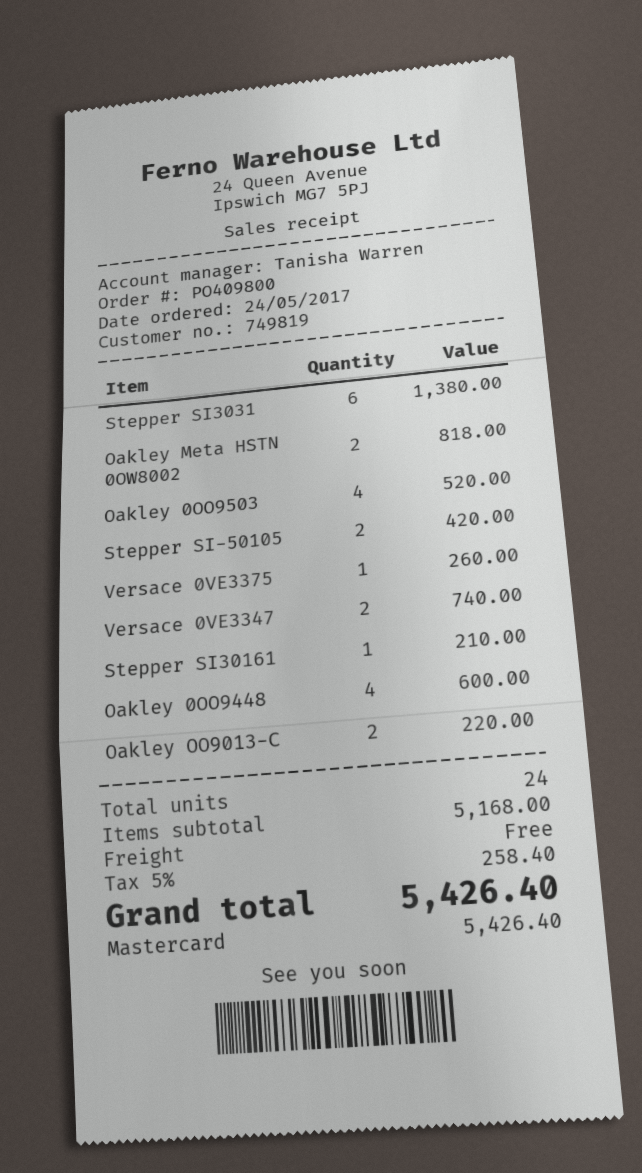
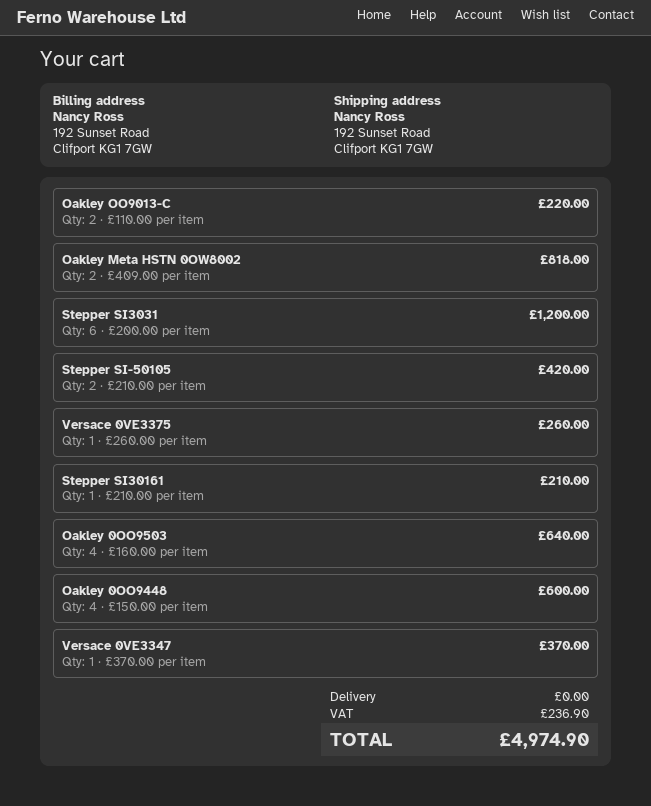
Stepper SI3031: 6 for 1380.00 -> 6 for 1200.00
Oakley 0OO9503: 4 for 520.00 -> 4 for 640.00
Versace 0VE3347: 2 for 740.00 -> 1 for 370.00
tax: 258.40 -> 236.90
total: 5426.40 -> 4974.90

